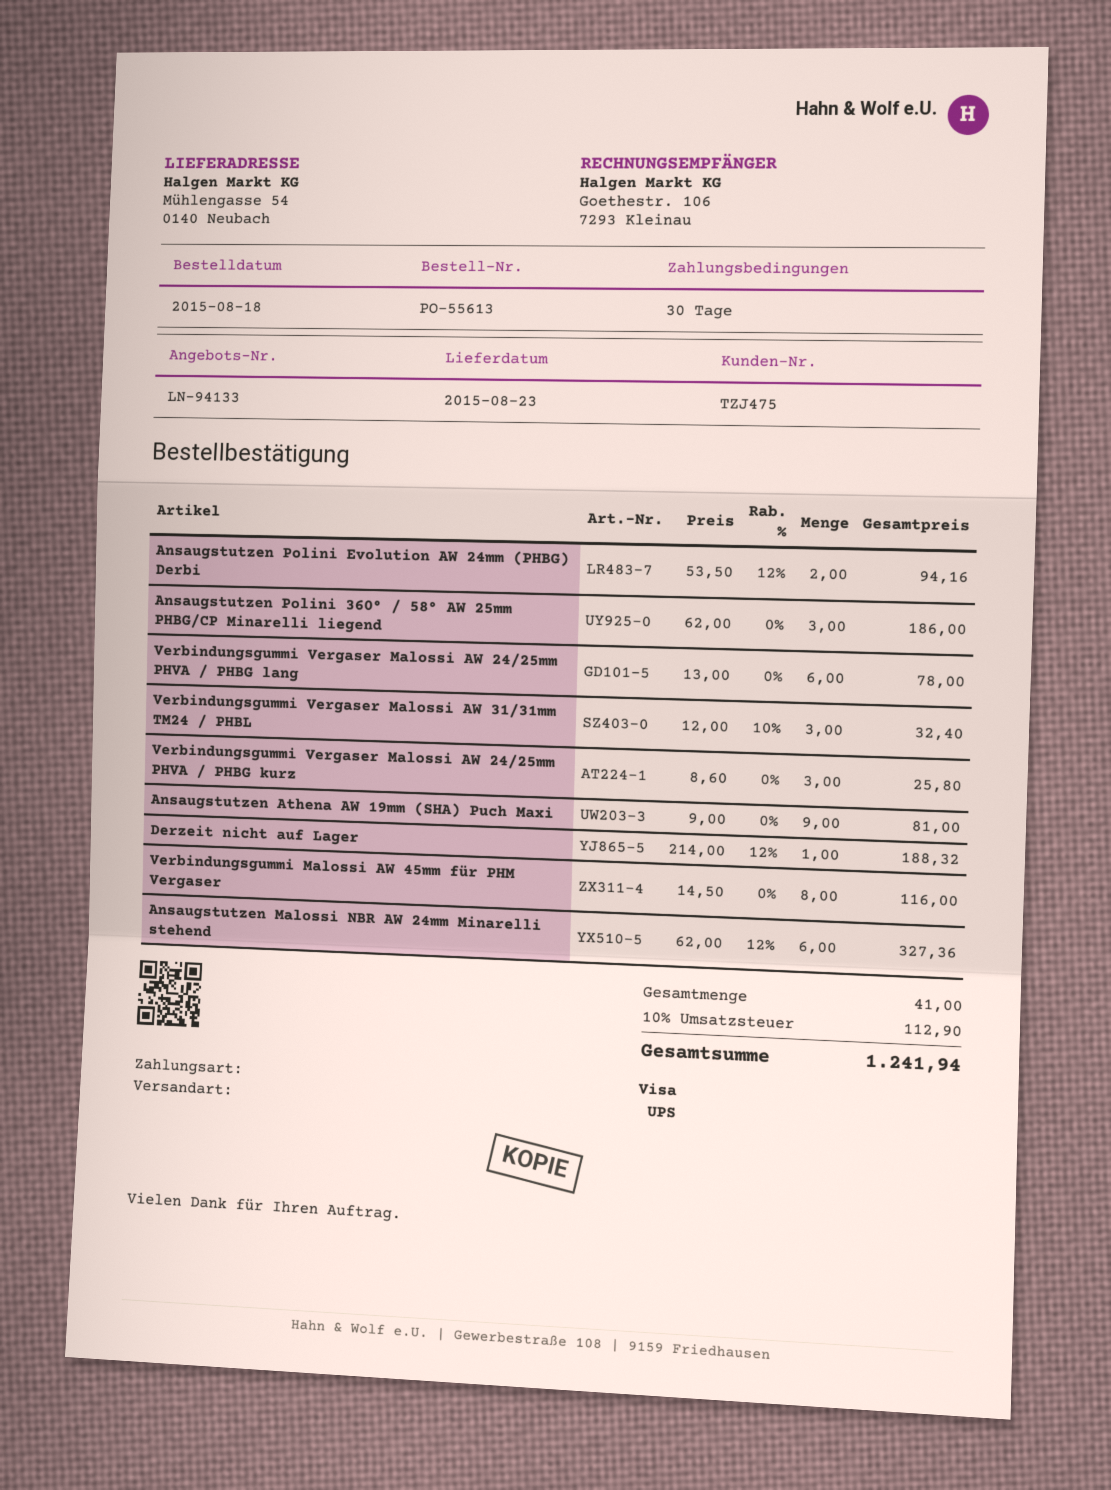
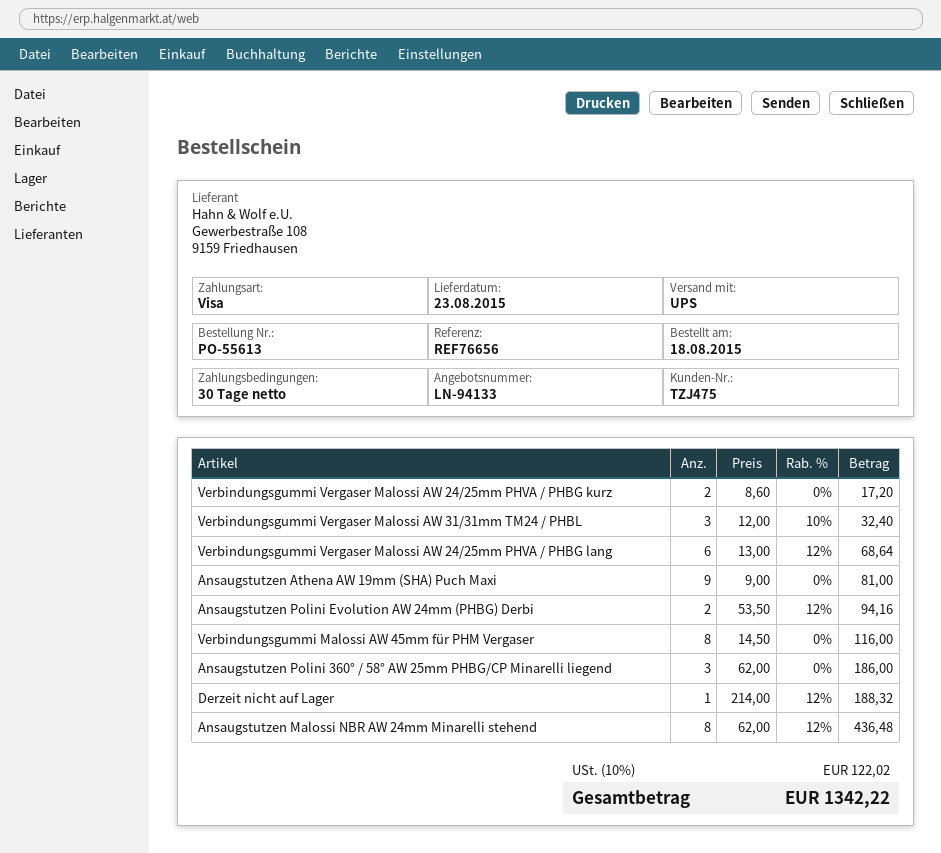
Verbindungsgummi Vergaser Malossi AW 24/25mm PHVA / PHBG lang: 6 x 13.00 = 78.00 -> 6 x 13.00 - 12% = 68.64
Verbindungsgummi Vergaser Malossi AW 24/25mm PHVA / PHBG kurz: 3 x 8.60 = 25.80 -> 2 x 8.60 = 17.20
Ansaugstutzen Malossi NBR AW 24mm Minarelli stehend: 6 x 62.00 - 12% = 327.36 -> 8 x 62.00 - 12% = 436.48
tax: 10% = 112.90 -> 10% = 122.02
total: 1241.94 -> 1342.22

